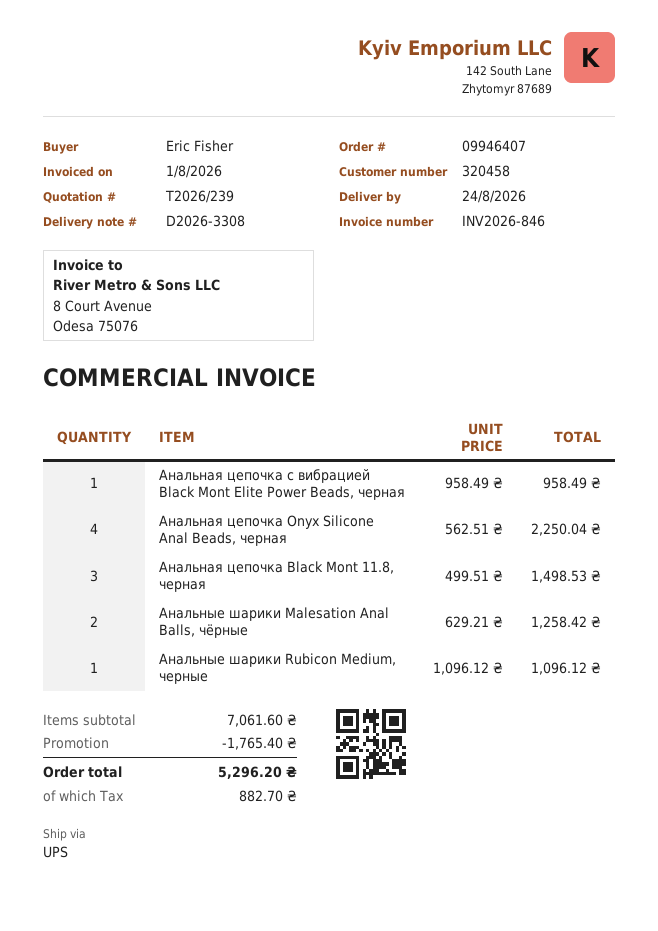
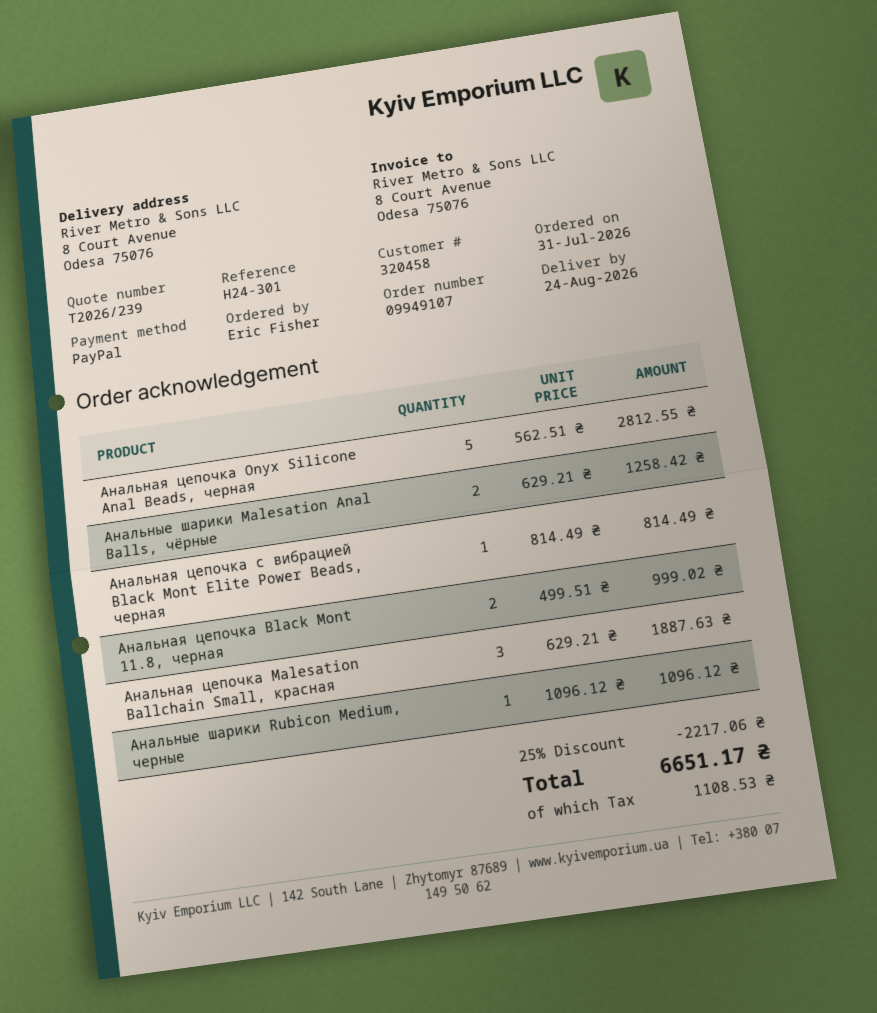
order number: 09946407 -> 09949107
Анальная цепочка с вибрацией Black Mont Elite Power Beads, черная: 1 x 958.49 = 958.49 -> 1 x 814.49 = 814.49
Анальная цепочка Onyx Silicone Anal Beads, черная: 4 x 562.51 = 2250.04 -> 5 x 562.51 = 2812.55
Анальная цепочка Black Mont 11.8, черная: 3 x 499.51 = 1498.53 -> 2 x 499.51 = 999.02
Анальная цепочка Malesation Ballchain Small, красная: none -> 3 x 629.21 = 1887.63
discount: 1765.40 -> 2217.06
tax: 882.70 -> 1108.53
total: 5296.20 -> 6651.17

